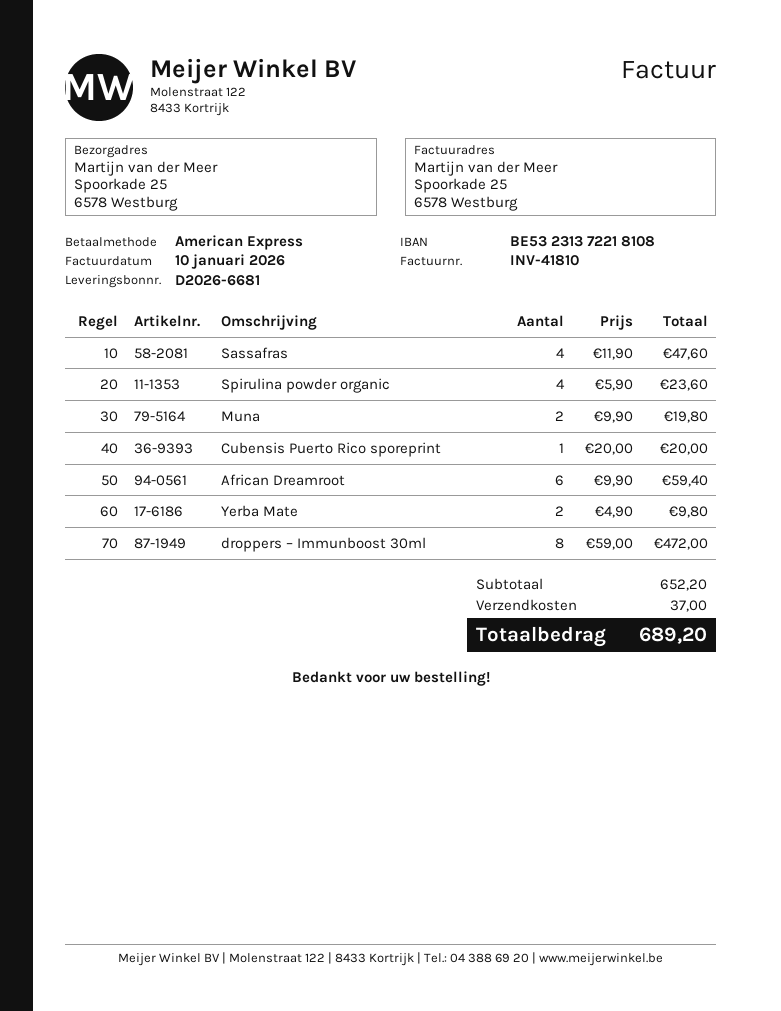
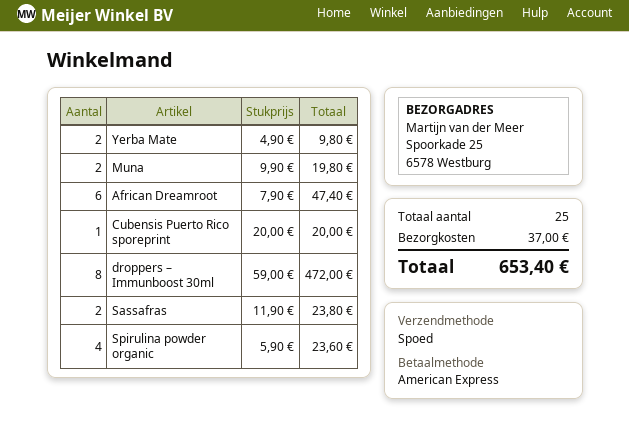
Sassafras: 4 x 11.90 = 47.60 -> 2 x 11.90 = 23.80
African Dreamroot: 6 x 9.90 = 59.40 -> 6 x 7.90 = 47.40
total: 689.20 -> 653.40

